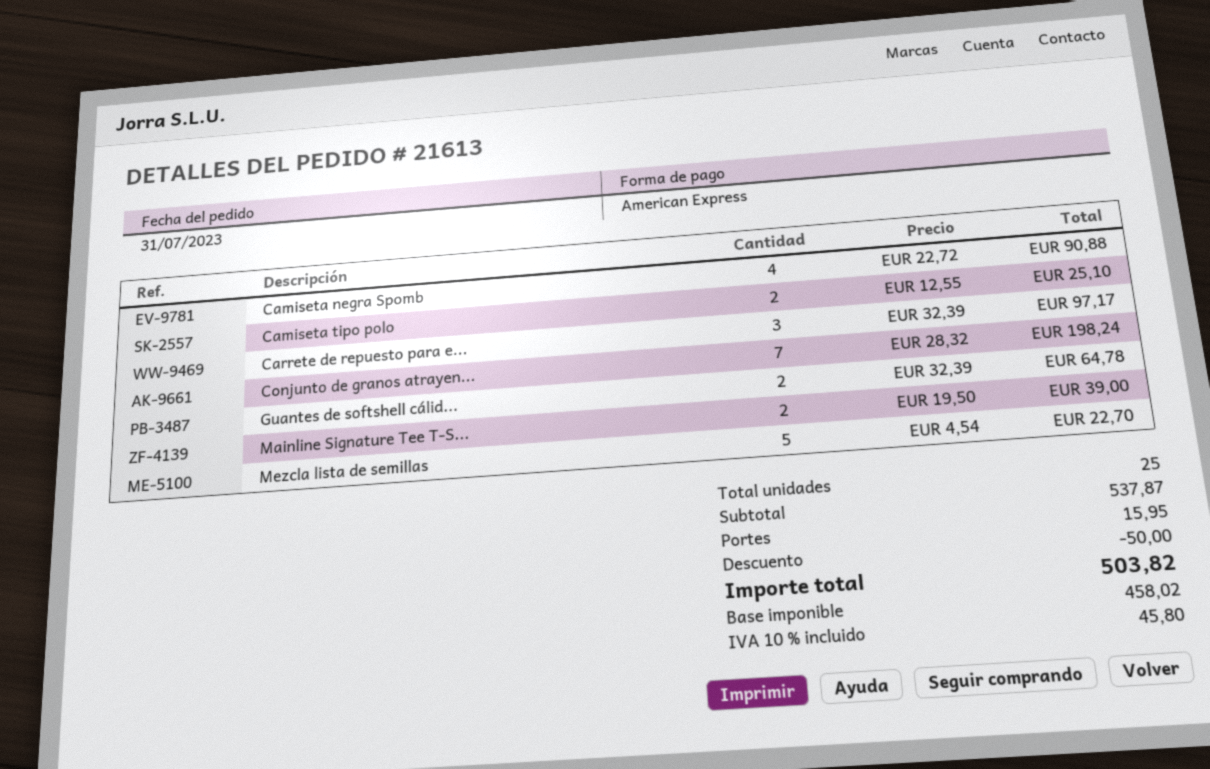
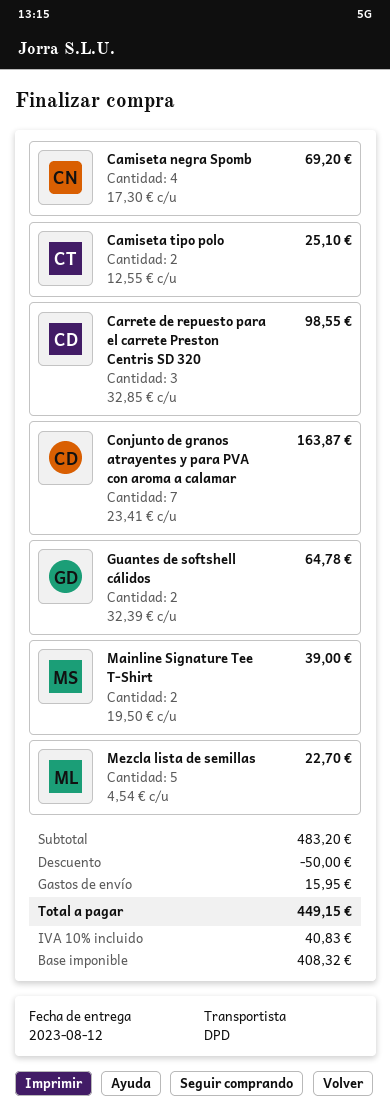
Camiseta negra Spomb: 4 x 22.72 = 90.88 -> 4 x 17.30 = 69.20
Carrete de repuesto para e...: 3 x 32.39 = 97.17 -> 3 x 32.85 = 98.55
Conjunto de granos atrayen...: 7 x 28.32 = 198.24 -> 7 x 23.41 = 163.87
subtotal: 537.87 -> 483.20
net: 458.02 -> 408.32
tax: 10% = 45.80 -> 10% = 40.83
total: 503.82 -> 449.15

